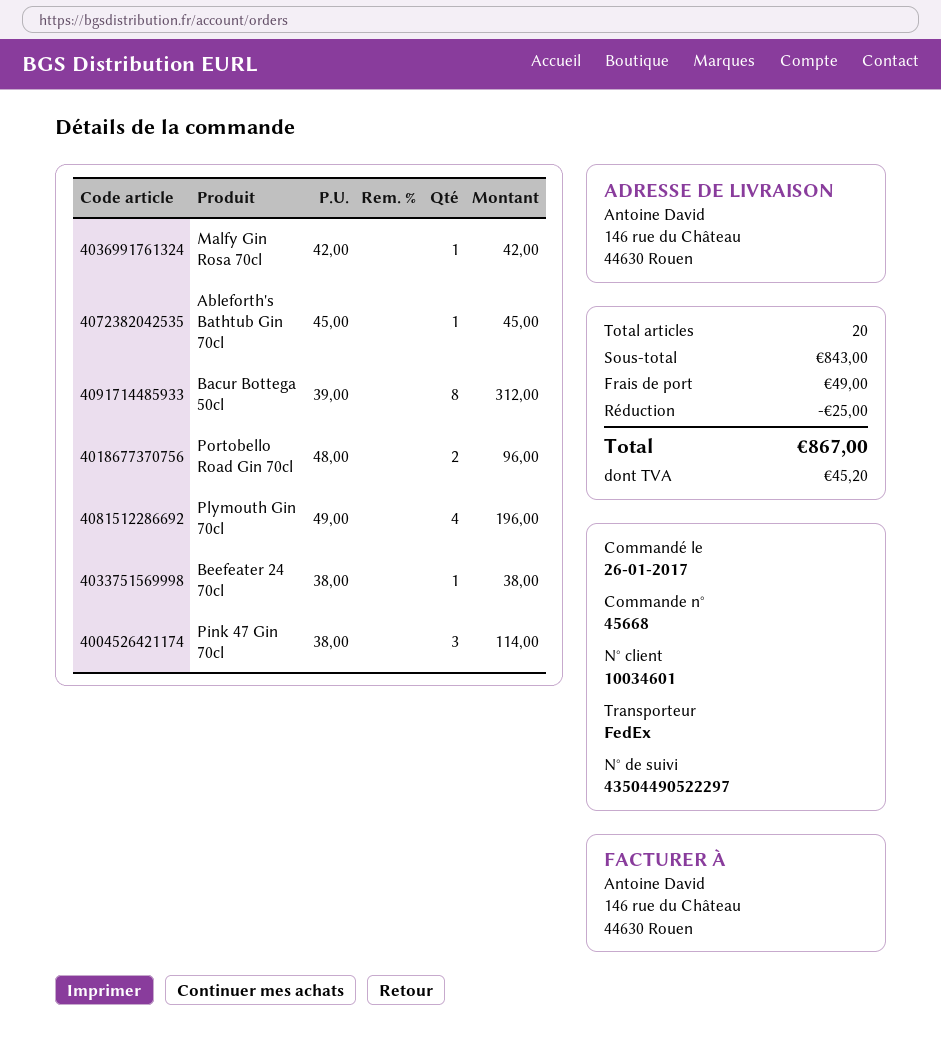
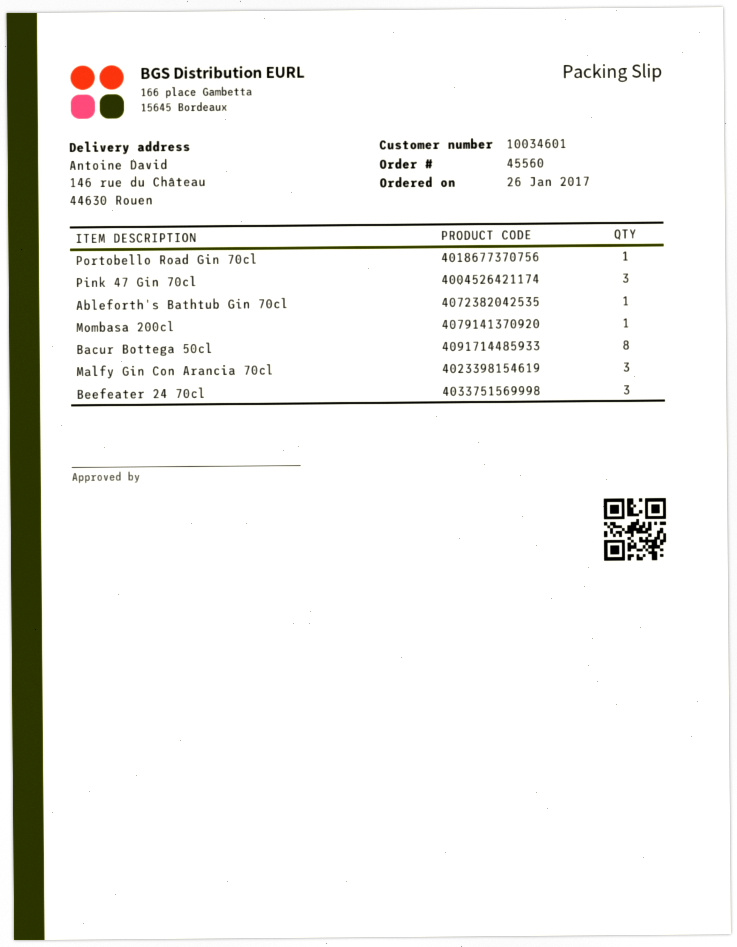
order number: 45668 -> 45560
Malfy Gin Rosa 70cl: 1 -> none
Portobello Road Gin 70cl: 2 -> 1
Plymouth Gin 70cl: 4 -> none
Beefeater 24 70cl: 1 -> 3
Mombasa 200cl: none -> 1
Malfy Gin Con Arancia 70cl: none -> 3

